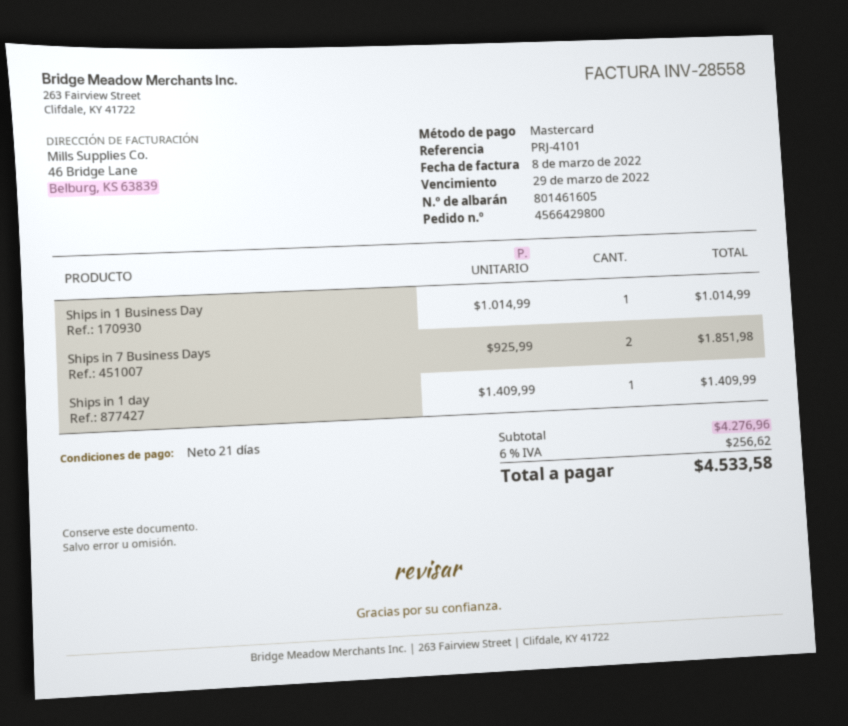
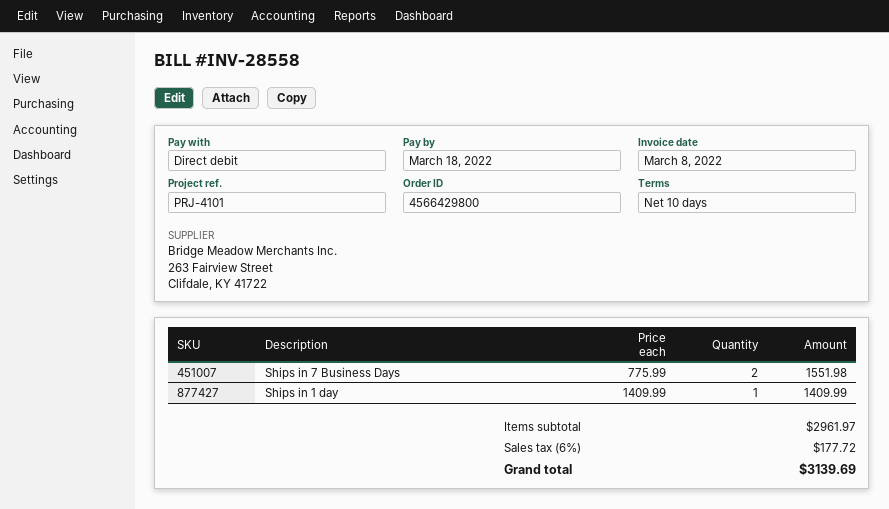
payment terms: 21 days -> 10 days
due date: 2022-03-29 -> 2022-03-18
payment method: Mastercard -> direct debit
Ships in 1 Business Day: 1 x 1014.99 = 1014.99 -> none
Ships in 7 Business Days: 2 x 925.99 = 1851.98 -> 2 x 775.99 = 1551.98
subtotal: 4276.96 -> 2961.97
tax: 6% = 256.62 -> 6% = 177.72
total: 4533.58 -> 3139.69

